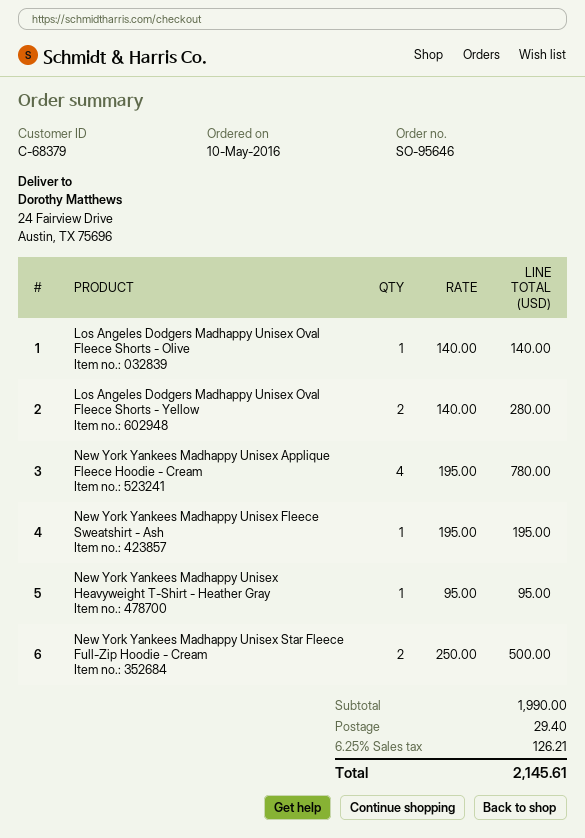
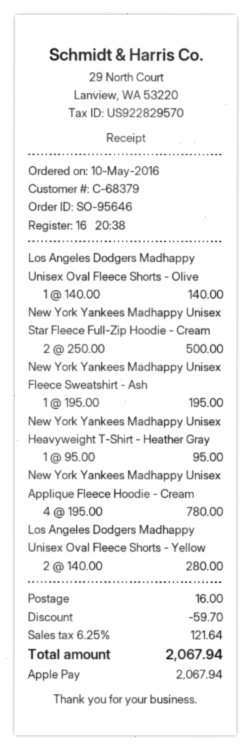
discount: none -> 59.70
shipping: 29.40 -> 16.00
tax: 6.25% = 126.21 -> 6.25% = 121.64
total: 2145.61 -> 2067.94

